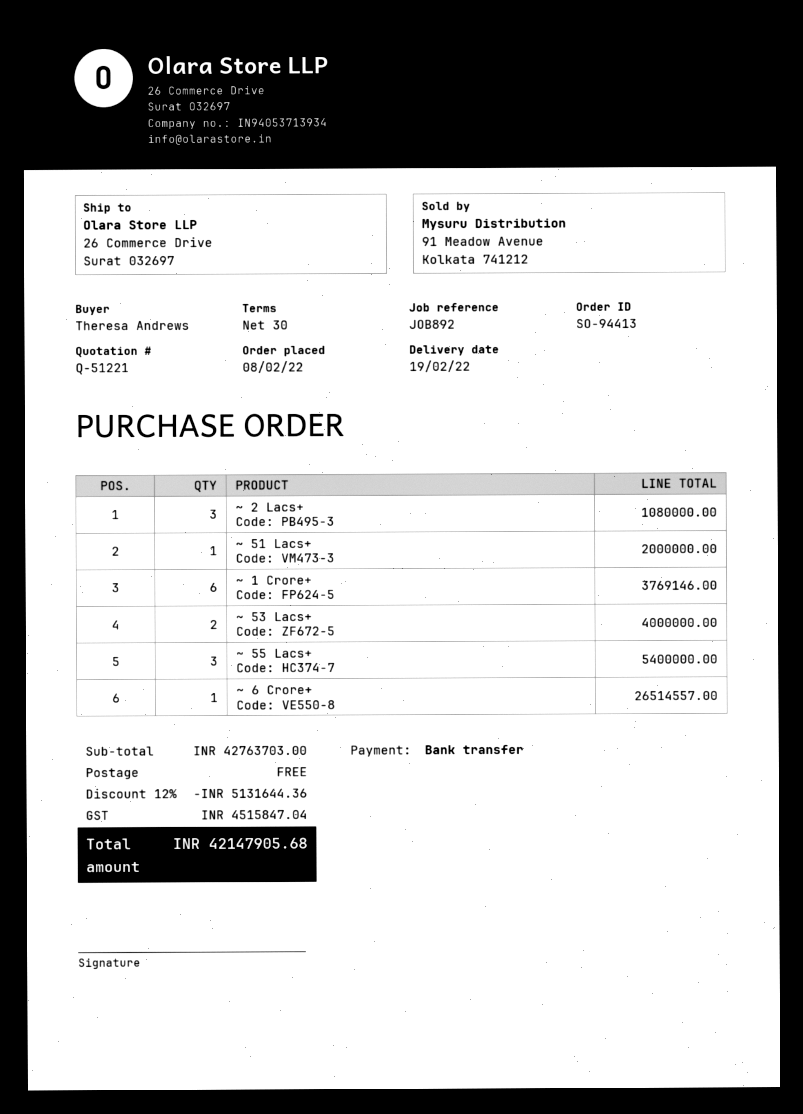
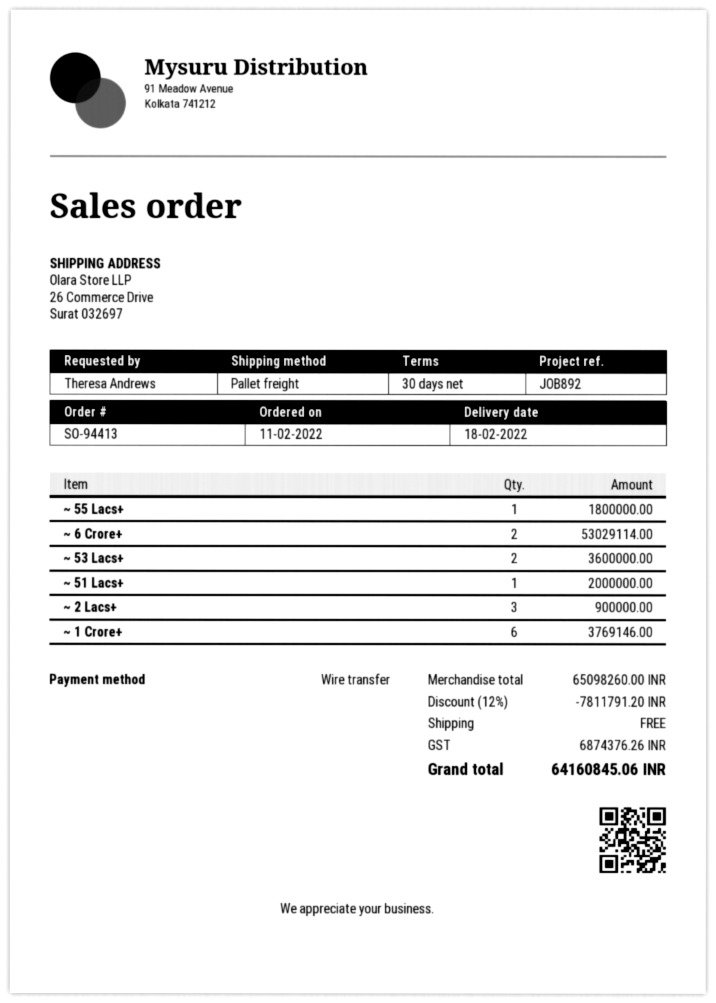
order date: 2022-02-08 -> 2022-02-11
delivery date: 2022-02-19 -> 2022-02-18
~ 2 Lacs+: 3 for 1080000.00 -> 3 for 900000.00
~ 53 Lacs+: 2 for 4000000.00 -> 2 for 3600000.00
~ 55 Lacs+: 3 for 5400000.00 -> 1 for 1800000.00
~ 6 Crore+: 1 for 26514557.00 -> 2 for 53029114.00
subtotal: 42763703.00 -> 65098260.00
discount: 12% = 5131644.36 -> 12% = 7811791.20
tax: 4515847.04 -> 6874376.26
total: 42147905.68 -> 64160845.06

